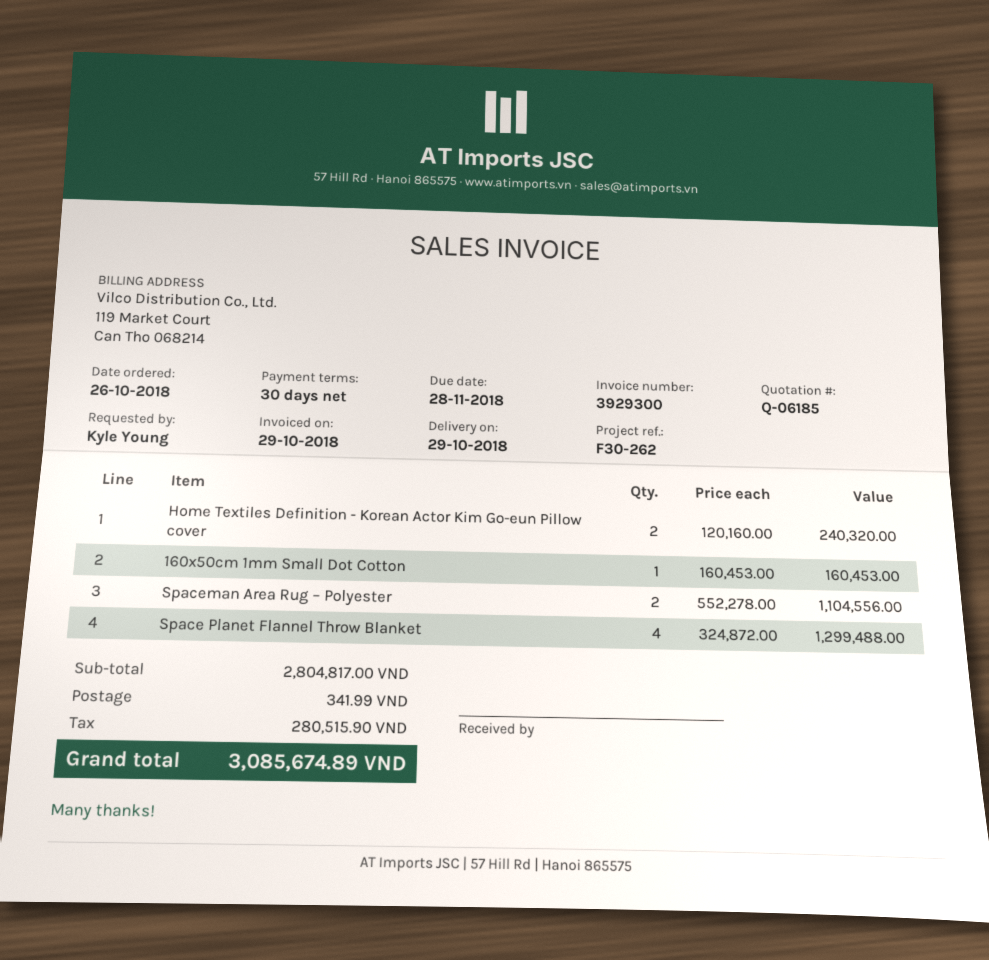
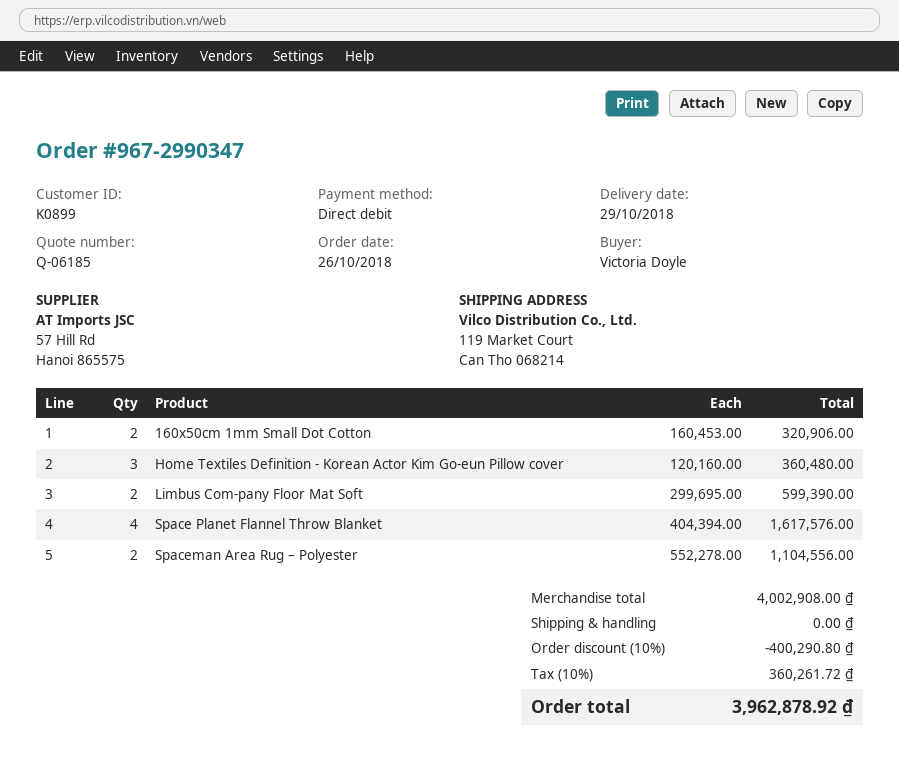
ordered by: Kyle Young -> Victoria Doyle
Home Textiles Definition - Korean Actor Kim Go-eun Pillow cover: 2 x 120160.00 = 240320.00 -> 3 x 120160.00 = 360480.00
160x50cm 1mm Small Dot Cotton: 1 x 160453.00 = 160453.00 -> 2 x 160453.00 = 320906.00
Space Planet Flannel Throw Blanket: 4 x 324872.00 = 1299488.00 -> 4 x 404394.00 = 1617576.00
Limbus Com-pany Floor Mat Soft: none -> 2 x 299695.00 = 599390.00
subtotal: 2804817.00 -> 4002908.00
discount: none -> 10% = 400290.80
shipping: 341.99 -> 0.00
tax: 280515.90 -> 360261.72
total: 3085674.89 -> 3962878.92

